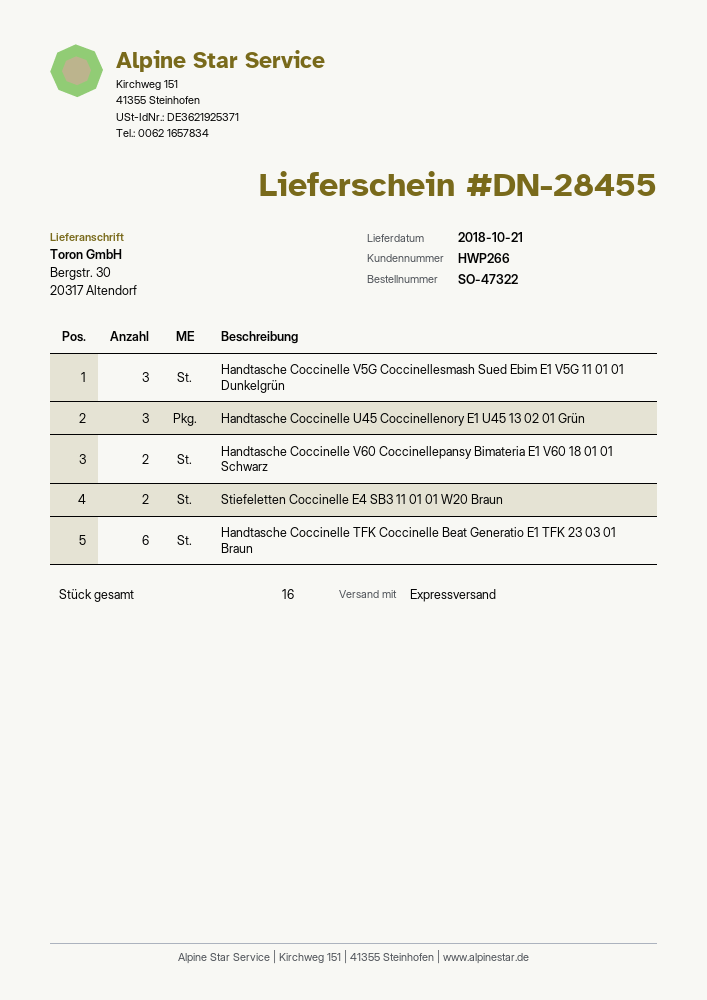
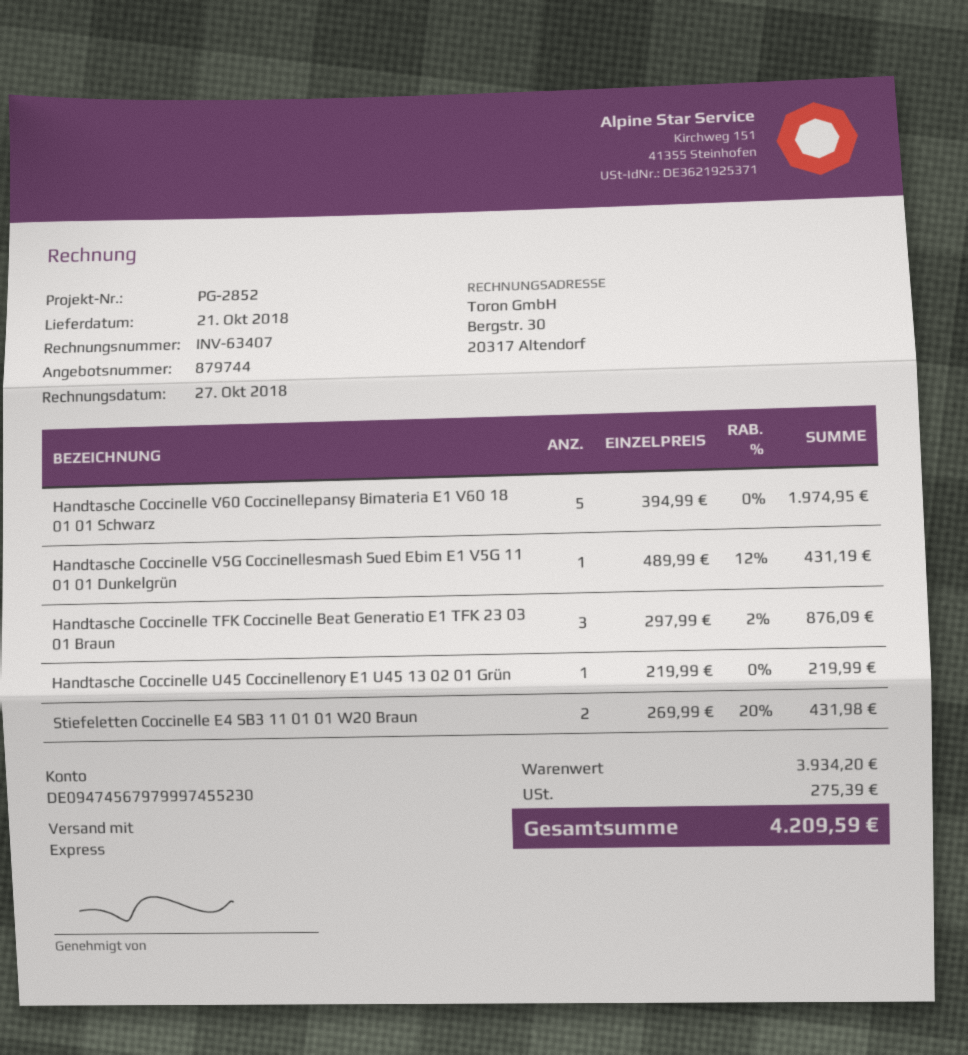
Handtasche Coccinelle V5G Coccinellesmash Sued Ebim E1 V5G 11 01 01 Dunkelgrün: 3 -> 1
Handtasche Coccinelle U45 Coccinellenory E1 U45 13 02 01 Grün: 3 -> 1
Handtasche Coccinelle V60 Coccinellepansy Bimateria E1 V60 18 01 01 Schwarz: 2 -> 5
Handtasche Coccinelle TFK Coccinelle Beat Generatio E1 TFK 23 03 01 Braun: 6 -> 3

